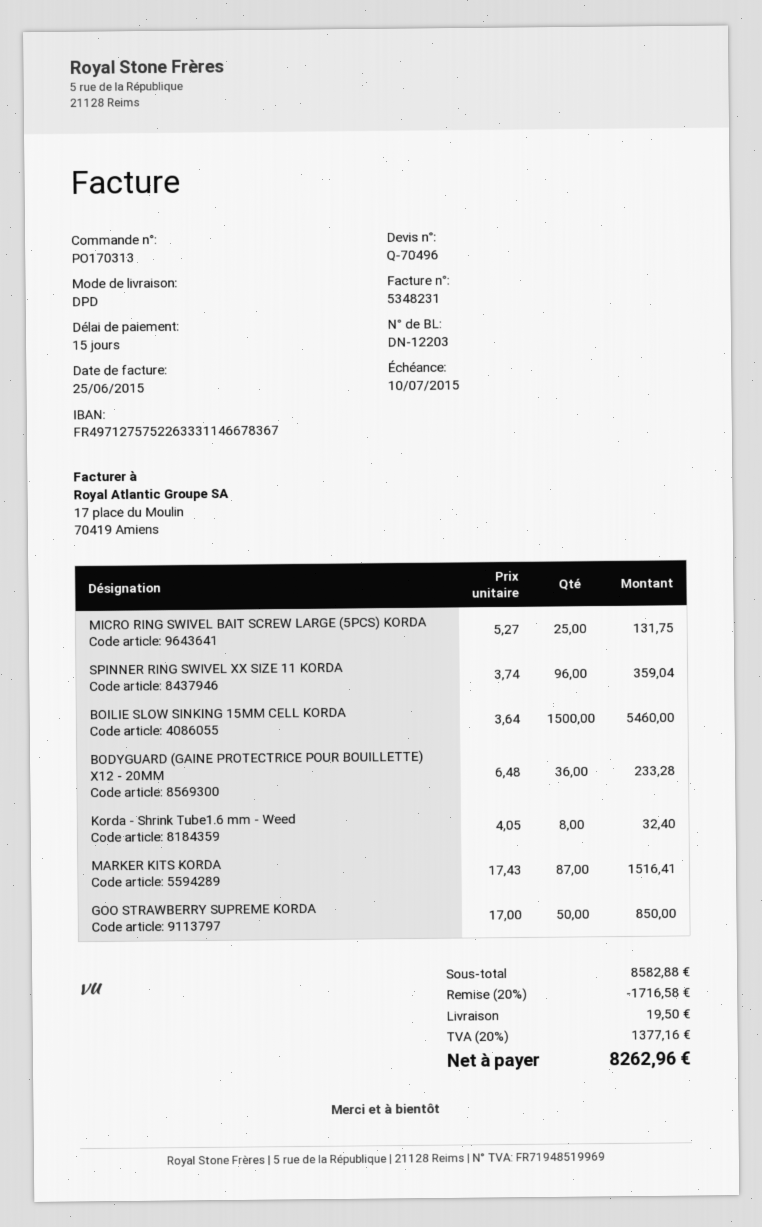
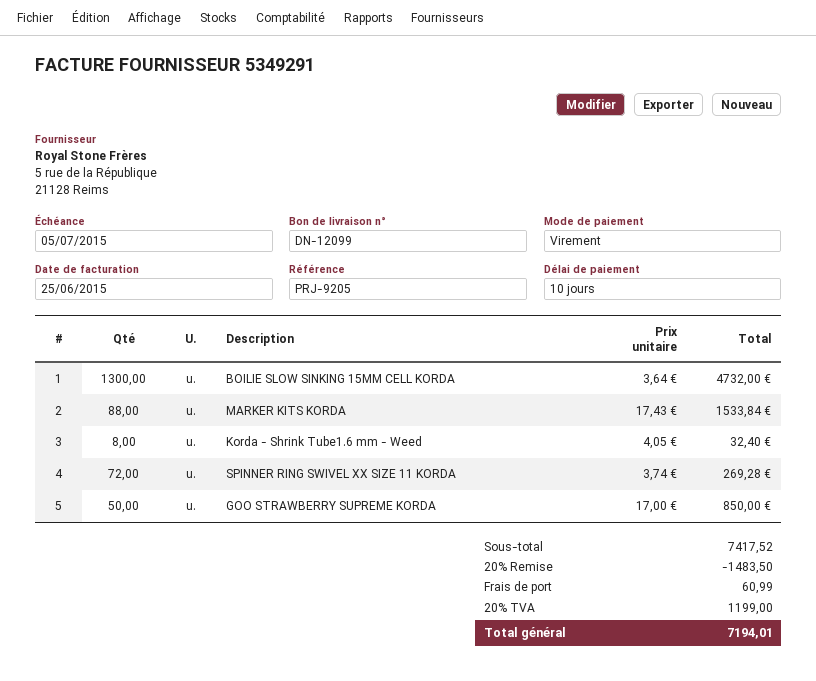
delivery note number: DN-12203 -> DN-12099
invoice number: 5348231 -> 5349291
payment terms: 15 days -> 10 days
due date: 2015-07-10 -> 2015-07-05
MICRO RING SWIVEL BAIT SCREW LARGE (5PCS) KORDA: 25 x 5.27 = 131.75 -> none
SPINNER RING SWIVEL XX SIZE 11 KORDA: 96 x 3.74 = 359.04 -> 72 x 3.74 = 269.28
BOILIE SLOW SINKING 15MM CELL KORDA: 1500 x 3.64 = 5460.00 -> 1300 x 3.64 = 4732.00
BODYGUARD (GAINE PROTECTRICE POUR BOUILLETTE) X12 - 20MM: 36 x 6.48 = 233.28 -> none
MARKER KITS KORDA: 87 x 17.43 = 1516.41 -> 88 x 17.43 = 1533.84
subtotal: 8582.88 -> 7417.52
discount: 20% = 1716.58 -> 20% = 1483.50
shipping: 19.50 -> 60.99
tax: 20% = 1377.16 -> 20% = 1199.00
total: 8262.96 -> 7194.01

